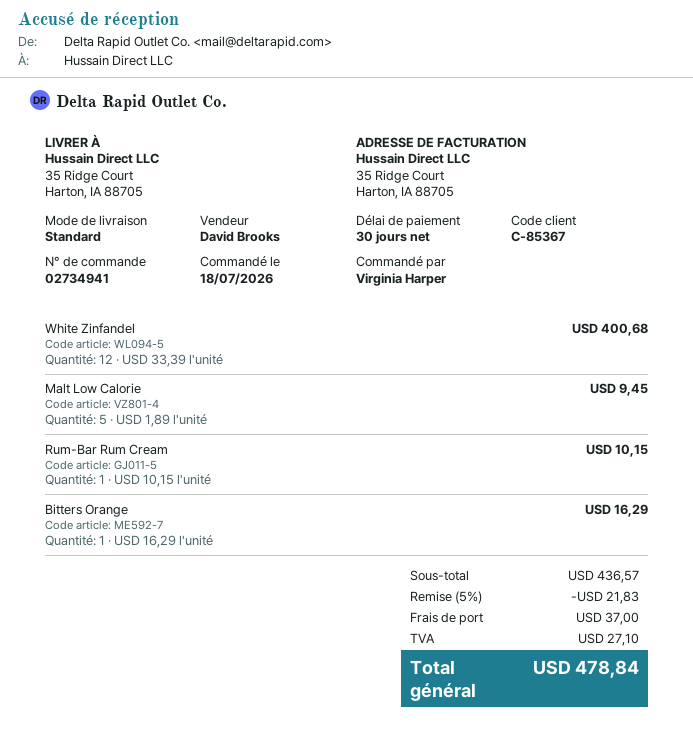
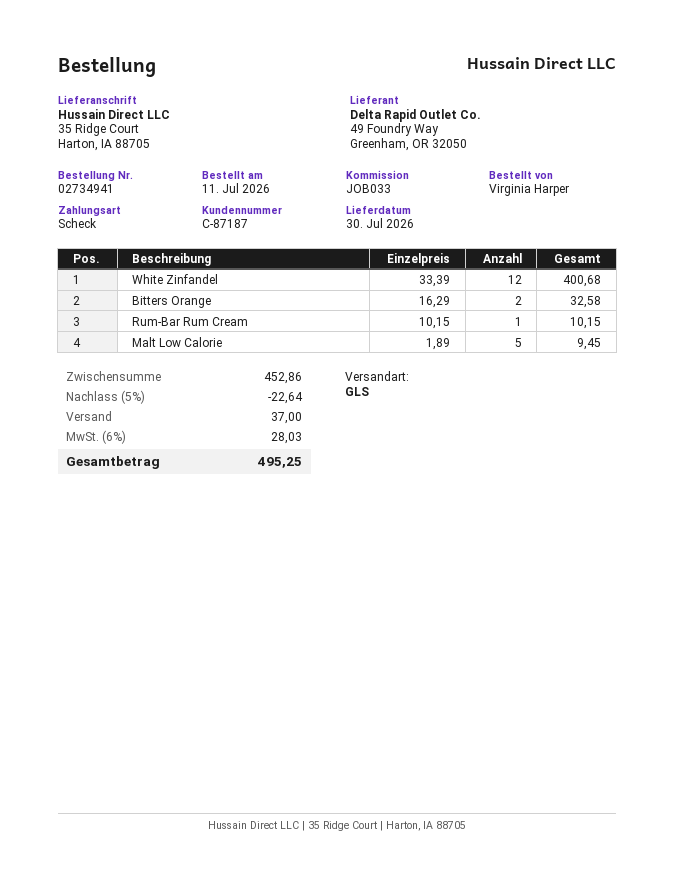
order date: 2026-07-18 -> 2026-07-11
customer number: C-85367 -> C-87187
shipping method: standard -> GLS
Bitters Orange: 1 x 16.29 = 16.29 -> 2 x 16.29 = 32.58
subtotal: 436.57 -> 452.86
discount: 5% = 21.83 -> 5% = 22.64
tax: 27.10 -> 28.03
total: 478.84 -> 495.25

